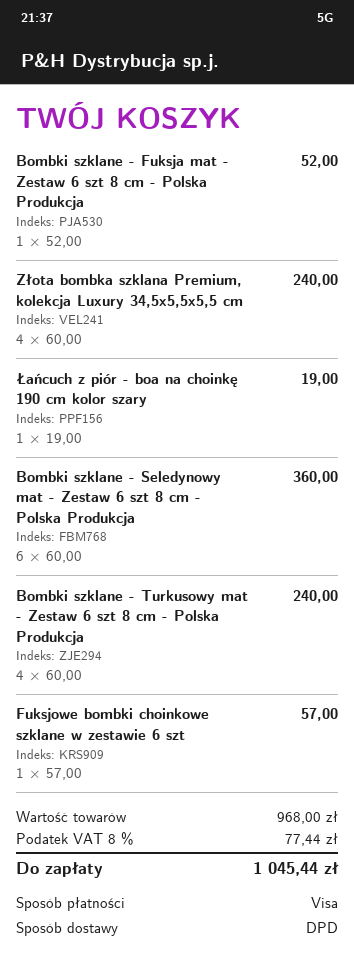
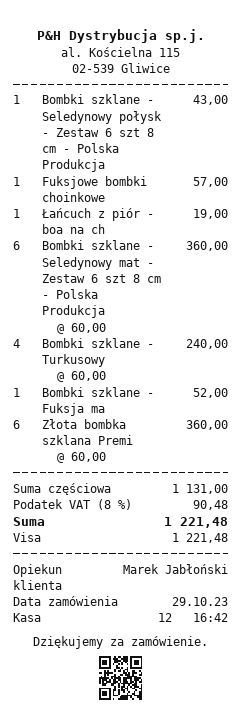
Złota bombka szklana Premium, kolekcja Luxury 34,5x5,5x5,5 cm: 4 x 60.00 = 240.00 -> 6 x 60.00 = 360.00
Bombki szklane - Seledynowy połysk - Zestaw 6 szt 8 cm - Polska Produkcja: none -> 1 x 43.00 = 43.00
subtotal: 968.00 -> 1131.00
tax: 8% = 77.44 -> 8% = 90.48
total: 1045.44 -> 1221.48

